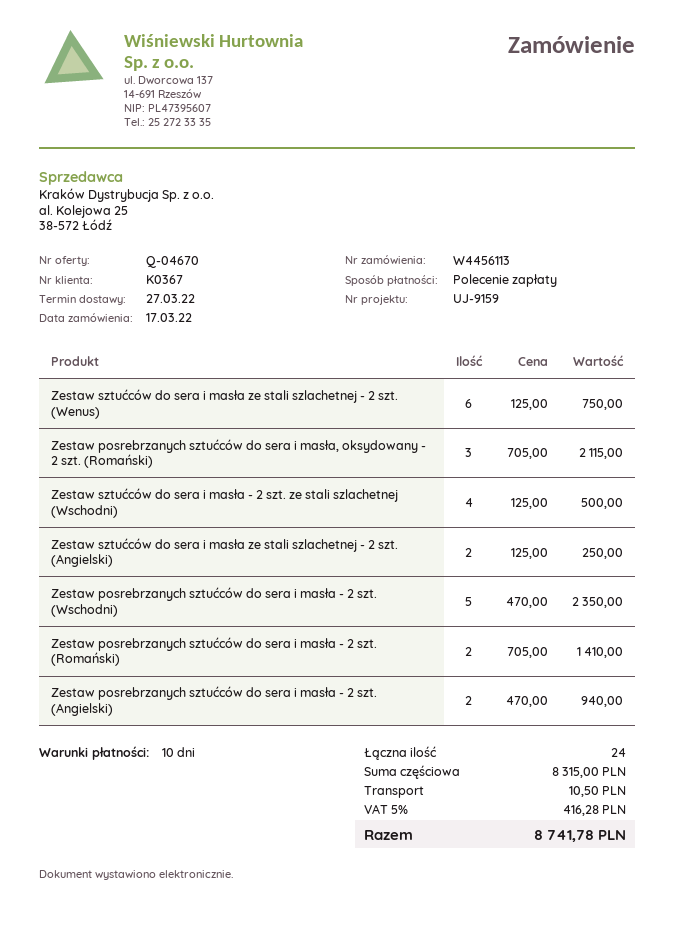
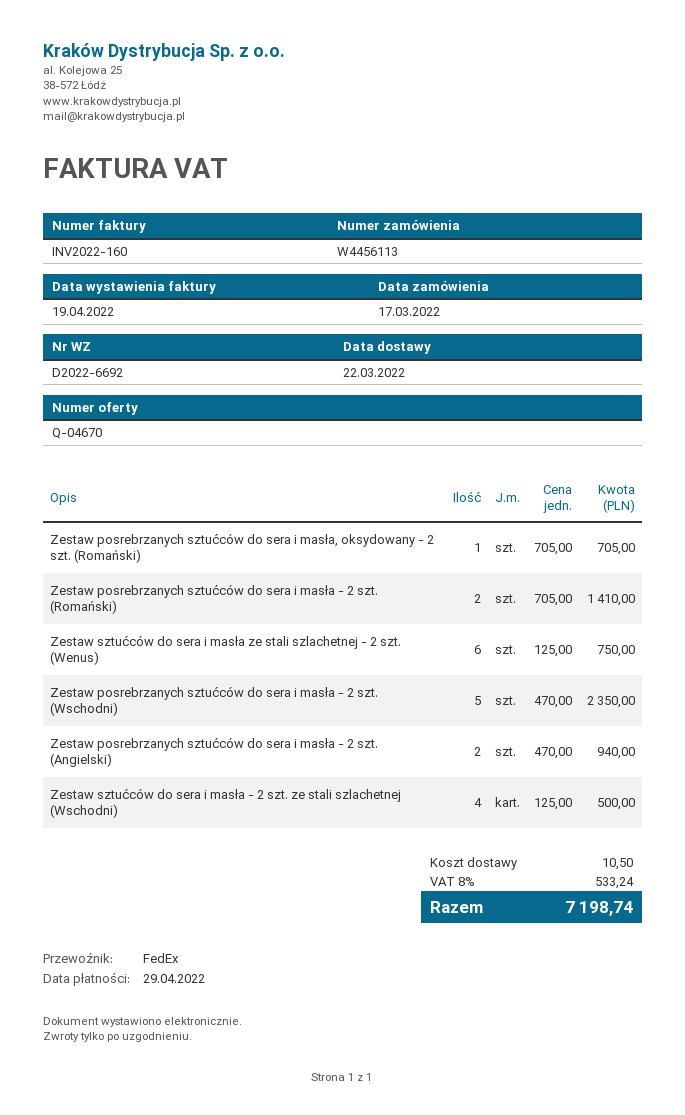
delivery date: 2022-03-27 -> 2022-03-22
Zestaw posrebrzanych sztućców do sera i masła, oksydowany - 2 szt. (Romański): 3 x 705.00 = 2115.00 -> 1 x 705.00 = 705.00
Zestaw sztućców do sera i masła ze stali szlachetnej - 2 szt. (Angielski): 2 x 125.00 = 250.00 -> none
tax: 5% = 416.28 -> 8% = 533.24
total: 8741.78 -> 7198.74

